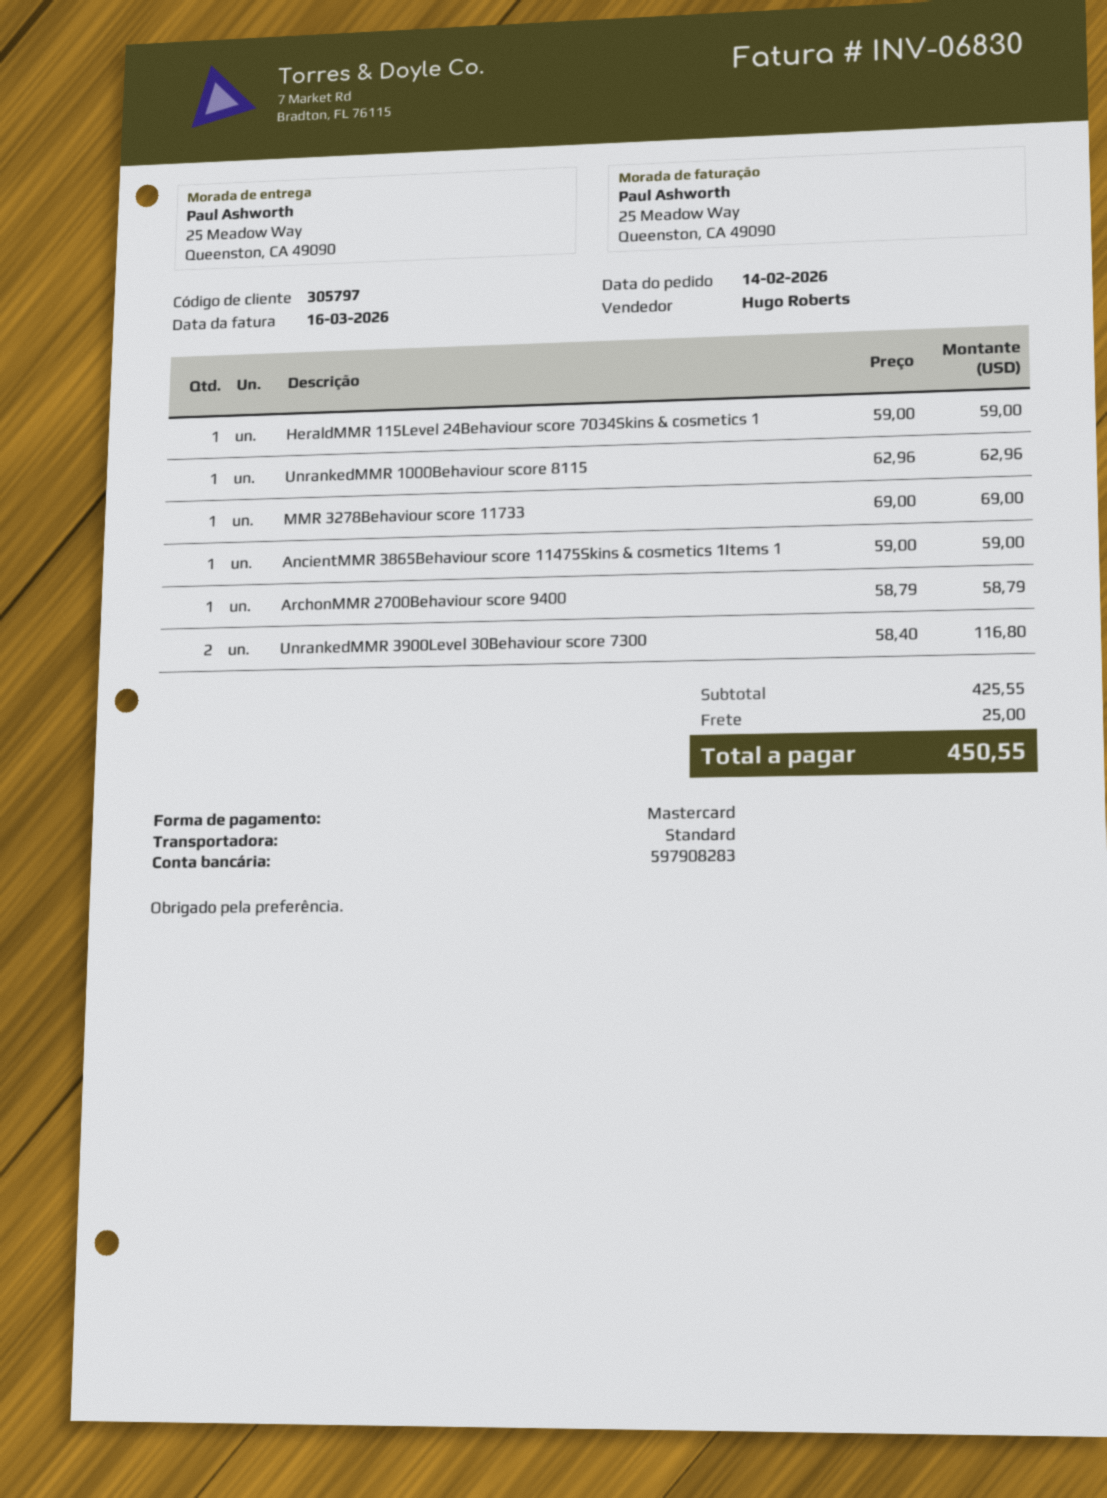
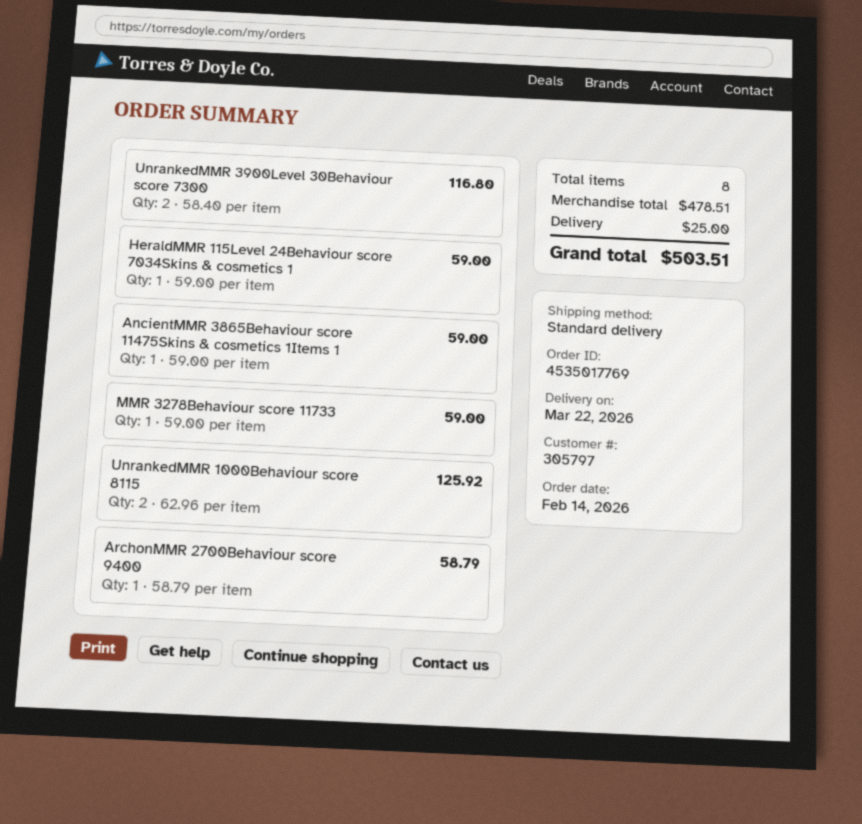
UnrankedMMR 1000Behaviour score 8115: 1 x 62.96 = 62.96 -> 2 x 62.96 = 125.92
MMR 3278Behaviour score 11733: 1 x 69.00 = 69.00 -> 1 x 59.00 = 59.00
subtotal: 425.55 -> 478.51
total: 450.55 -> 503.51

